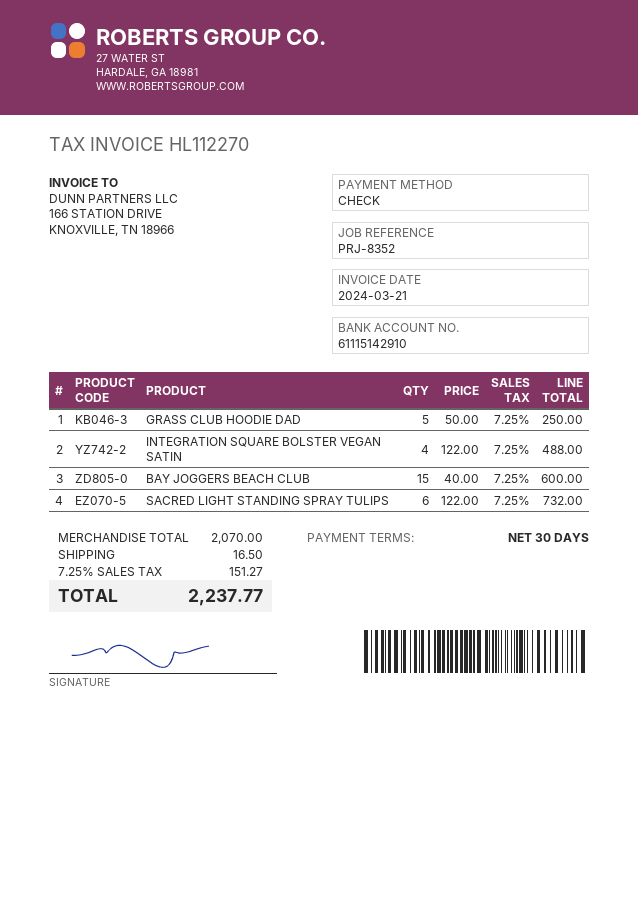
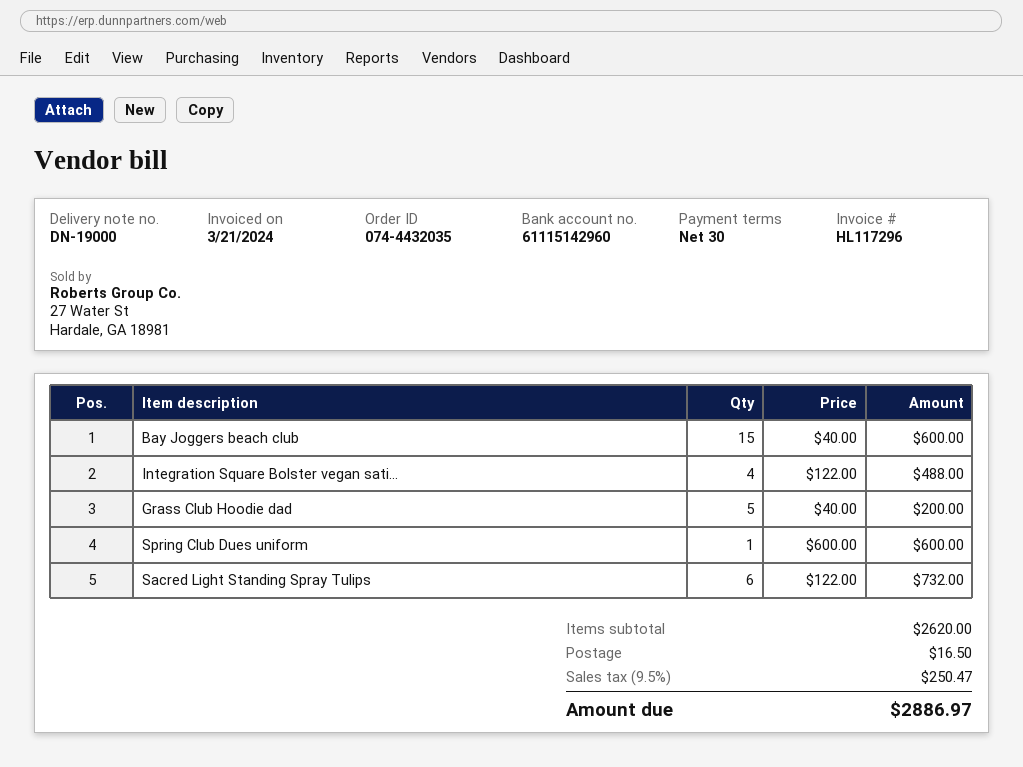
invoice number: HL112270 -> HL117296
bank account: 61115142910 -> 61115142960
GRASS CLUB HOODIE DAD: 5 x 50.00 = 250.00 -> 5 x 40.00 = 200.00
Spring Club Dues uniform: none -> 1 x 600.00 = 600.00
subtotal: 2070.00 -> 2620.00
tax: 7.25% = 151.27 -> 9.5% = 250.47
total: 2237.77 -> 2886.97

